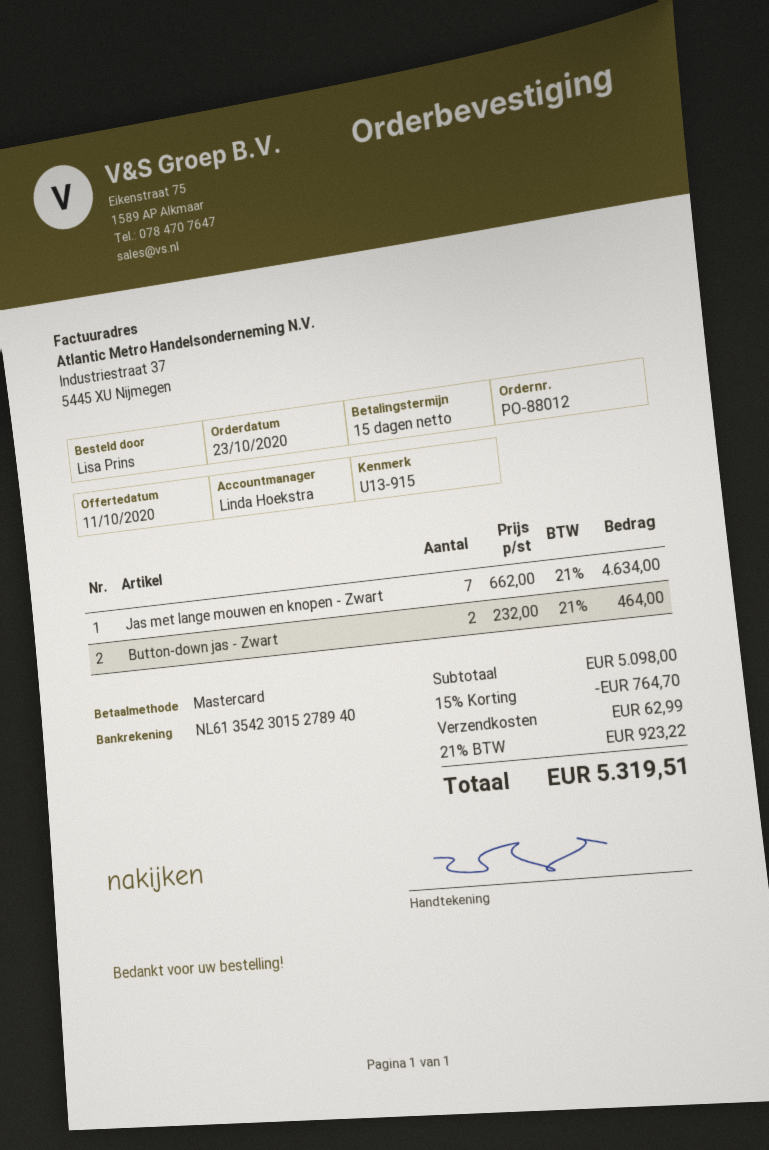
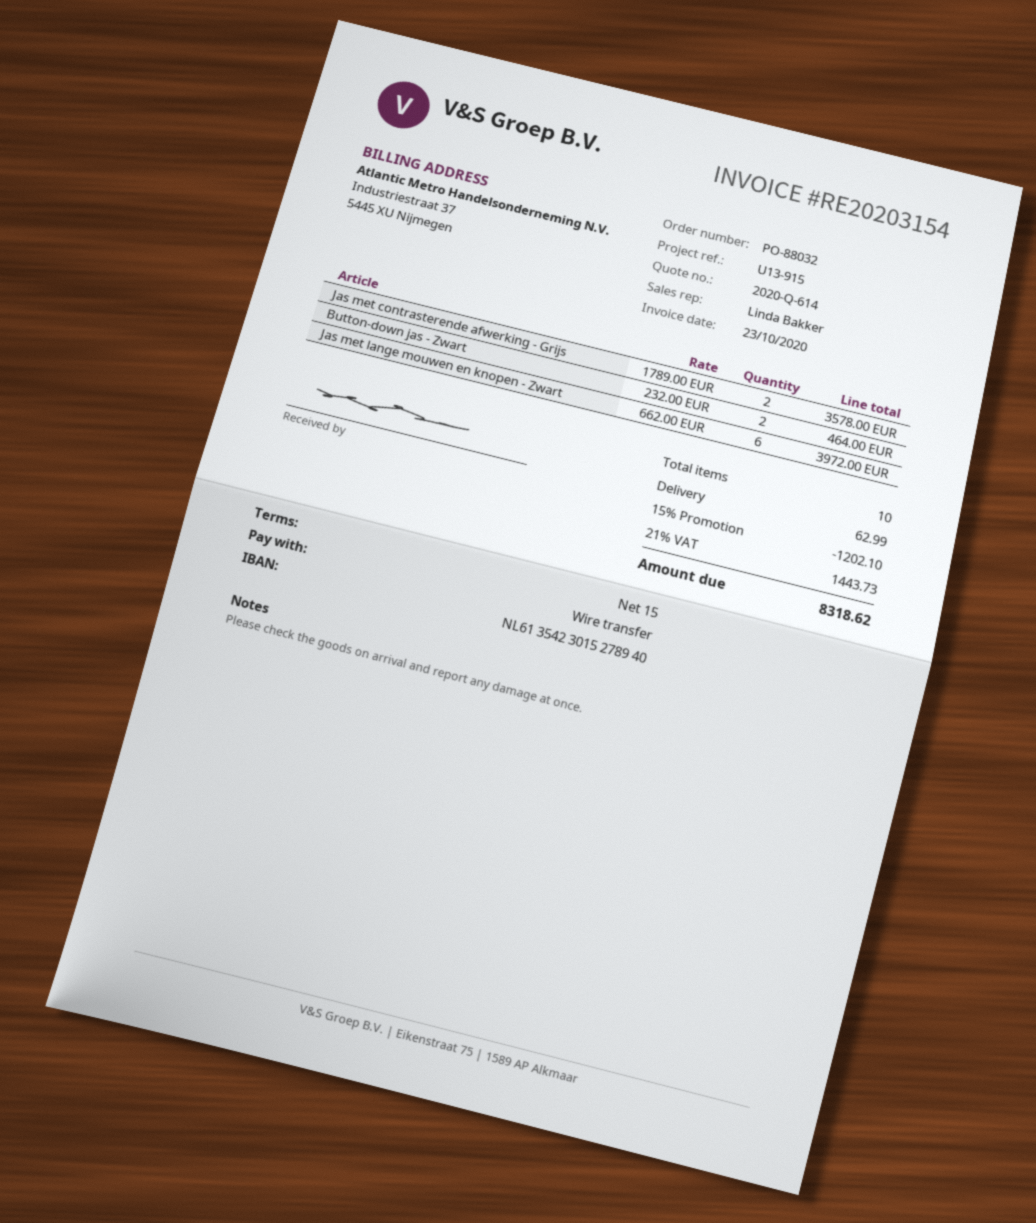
order number: PO-88012 -> PO-88032
sales rep: Linda Hoekstra -> Linda Bakker
payment method: Mastercard -> bank transfer
Jas met lange mouwen en knopen - Zwart: 7 x 662.00 = 4634.00 -> 6 x 662.00 = 3972.00
Jas met contrasterende afwerking - Grijs: none -> 2 x 1789.00 = 3578.00
discount: 15% = 764.70 -> 15% = 1202.10
tax: 21% = 923.22 -> 21% = 1443.73
total: 5319.51 -> 8318.62

